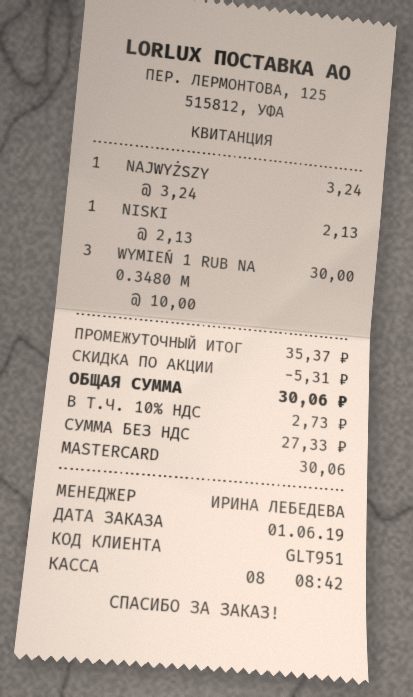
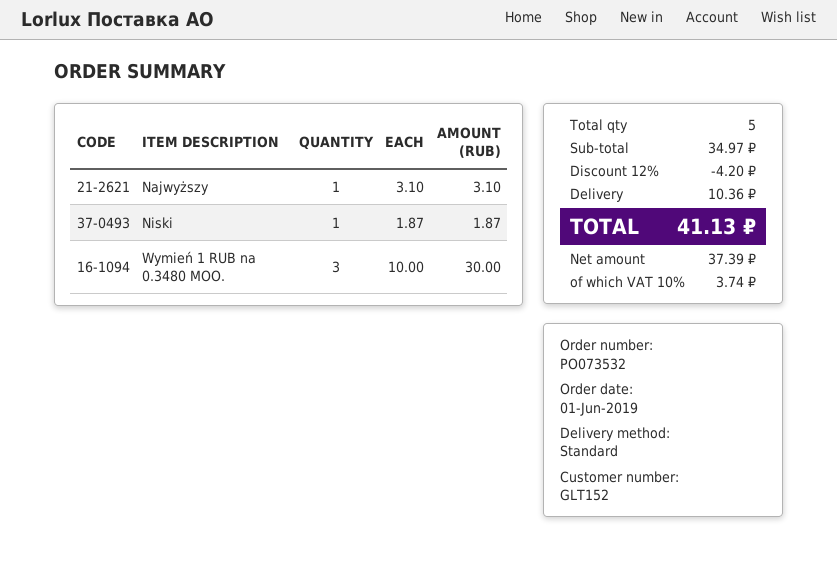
customer number: GLT951 -> GLT152
NAJWYŻSZY: 1 x 3.24 = 3.24 -> 1 x 3.10 = 3.10
NISKI: 1 x 2.13 = 2.13 -> 1 x 1.87 = 1.87
subtotal: 35.37 -> 34.97
discount: 5.31 -> 4.20
shipping: none -> 10.36
net: 27.33 -> 37.39
tax: 10% = 2.73 -> 10% = 3.74
total: 30.06 -> 41.13

